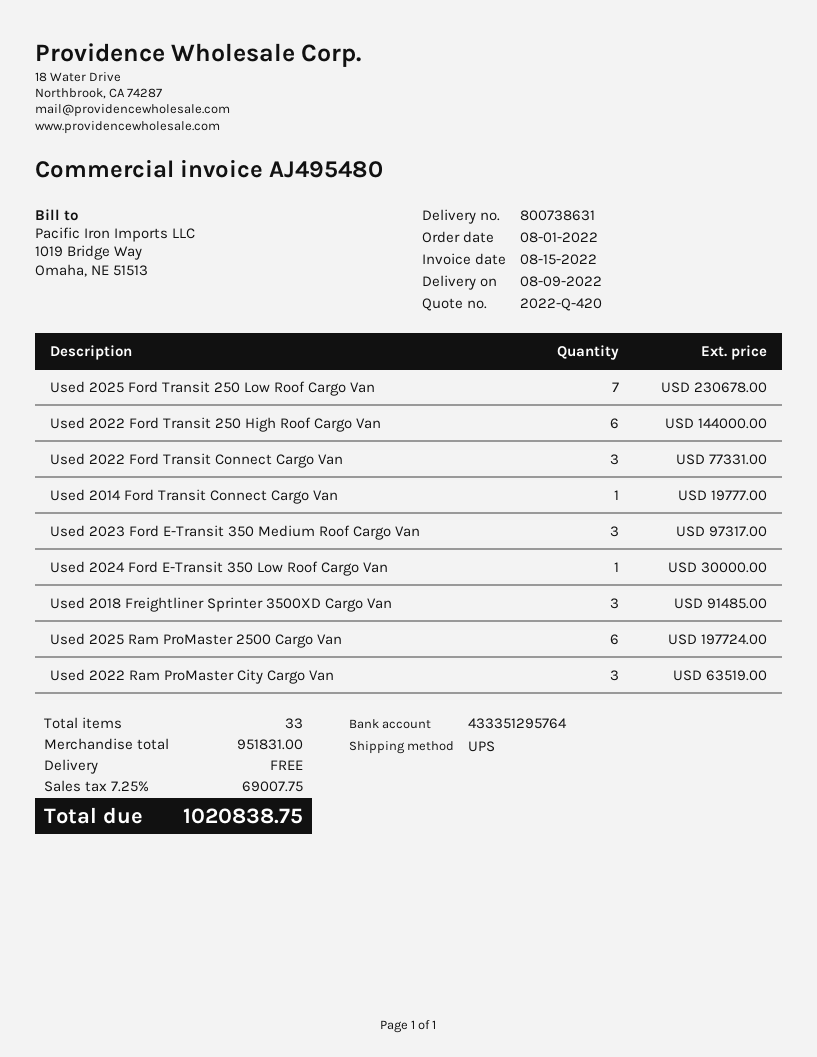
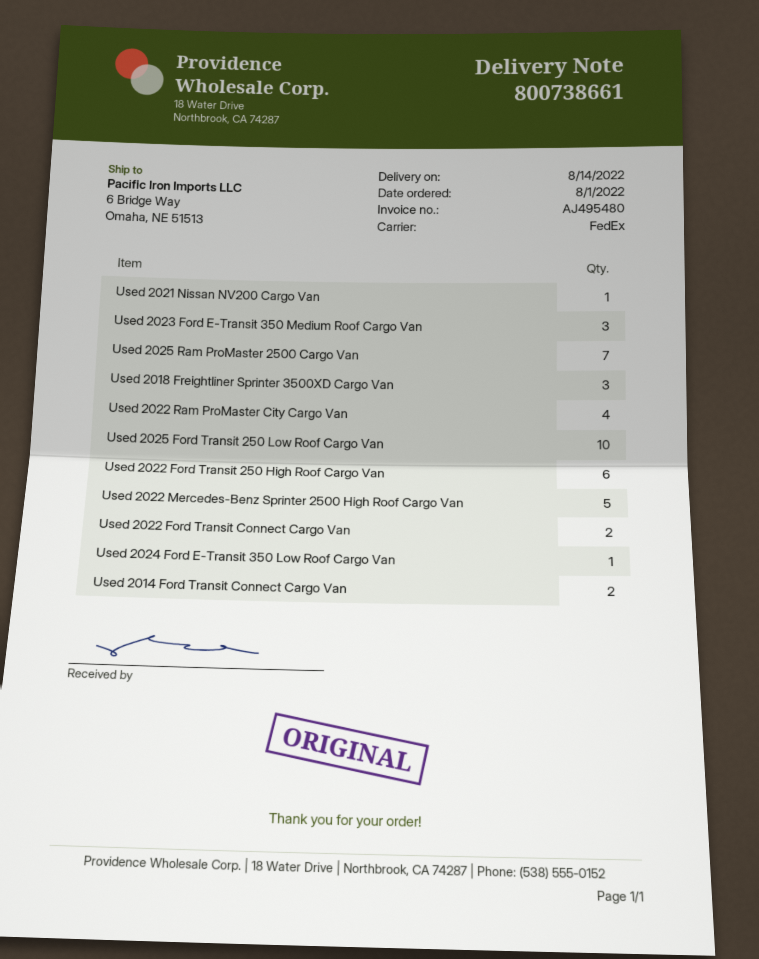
delivery note number: 800738631 -> 800738661
delivery date: 2022-08-09 -> 2022-08-14
shipping method: UPS -> FedEx
Used 2025 Ford Transit 250 Low Roof Cargo Van: 7 -> 10
Used 2022 Ford Transit Connect Cargo Van: 3 -> 2
Used 2014 Ford Transit Connect Cargo Van: 1 -> 2
Used 2025 Ram ProMaster 2500 Cargo Van: 6 -> 7
Used 2022 Ram ProMaster City Cargo Van: 3 -> 4
Used 2021 Nissan NV200 Cargo Van: none -> 1
Used 2022 Mercedes-Benz Sprinter 2500 High Roof Cargo Van: none -> 5

